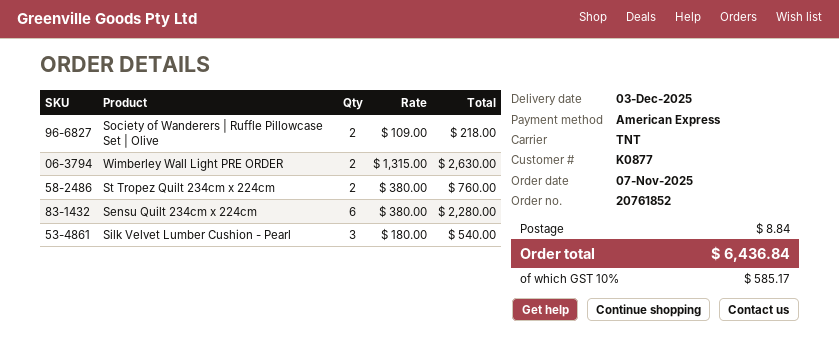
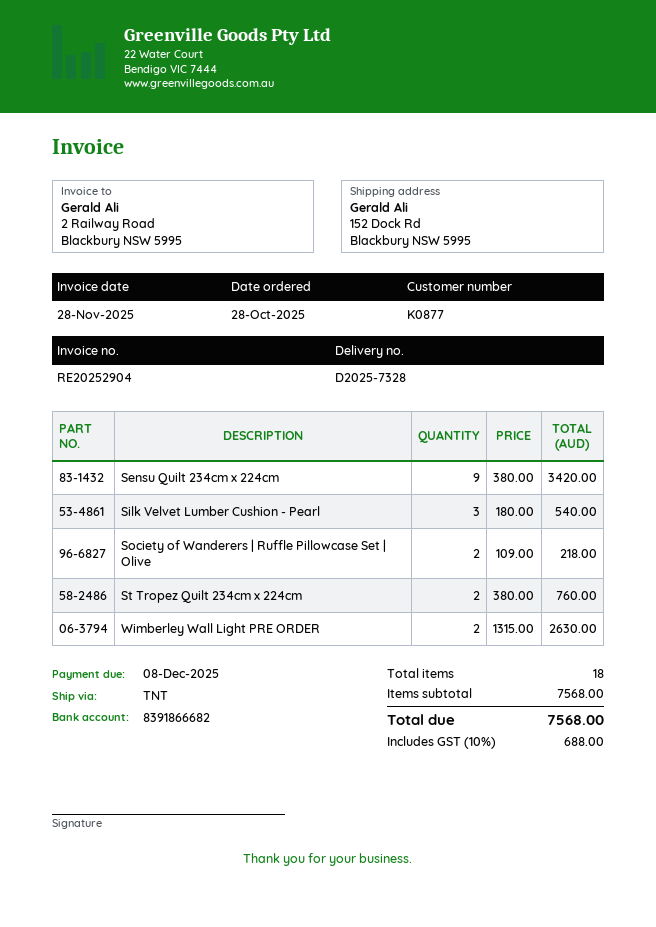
order date: 2025-11-07 -> 2025-10-28
Sensu Quilt 234cm x 224cm: 6 x 380.00 = 2280.00 -> 9 x 380.00 = 3420.00
shipping: 8.84 -> none
tax: 10% = 585.17 -> 10% = 688.00
total: 6436.84 -> 7568.00

